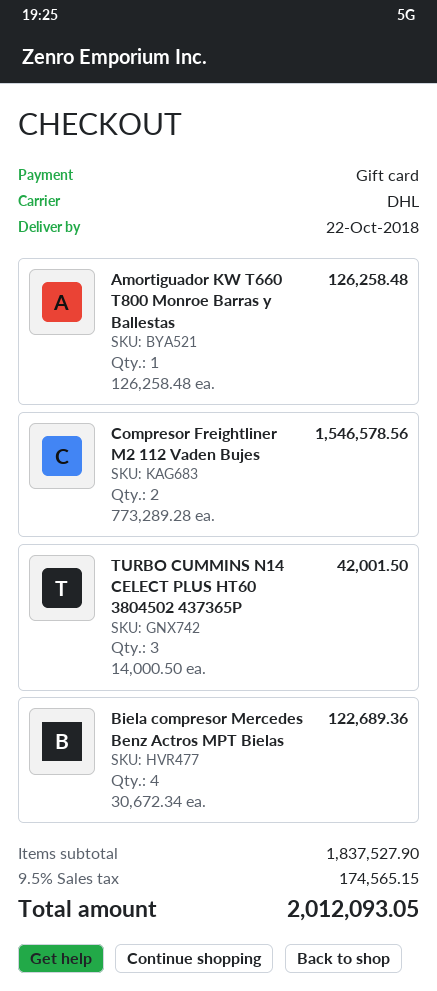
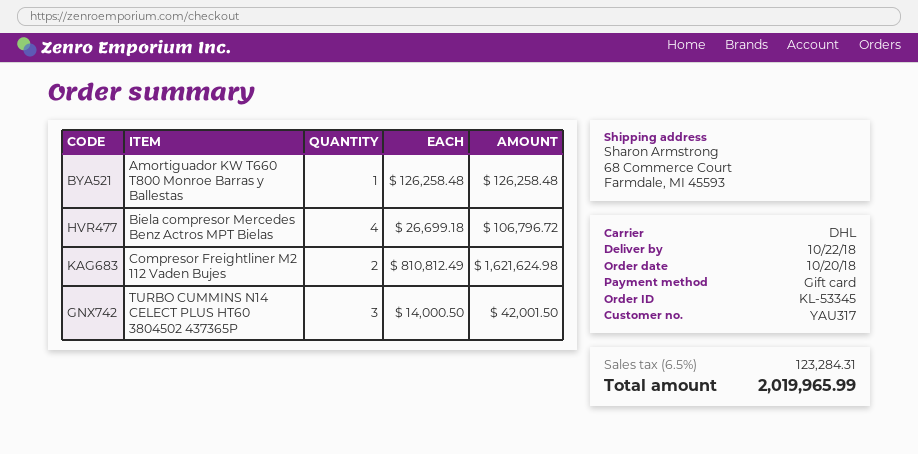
Compresor Freightliner M2 112 Vaden Bujes: 2 x 773289.28 = 1546578.56 -> 2 x 810812.49 = 1621624.98
Biela compresor Mercedes Benz Actros MPT Bielas: 4 x 30672.34 = 122689.36 -> 4 x 26699.18 = 106796.72
tax: 9.5% = 174565.15 -> 6.5% = 123284.31
total: 2012093.05 -> 2019965.99

